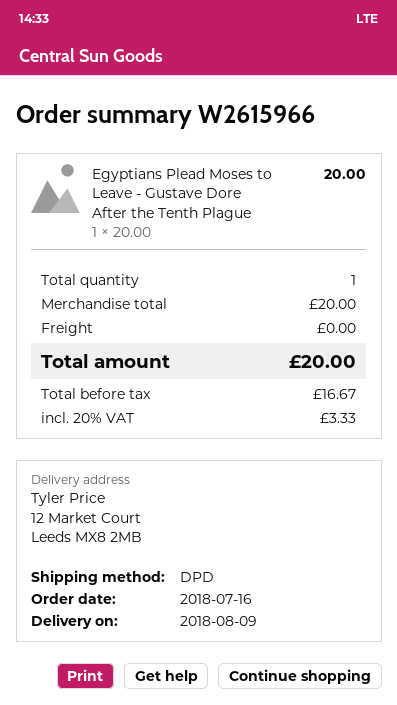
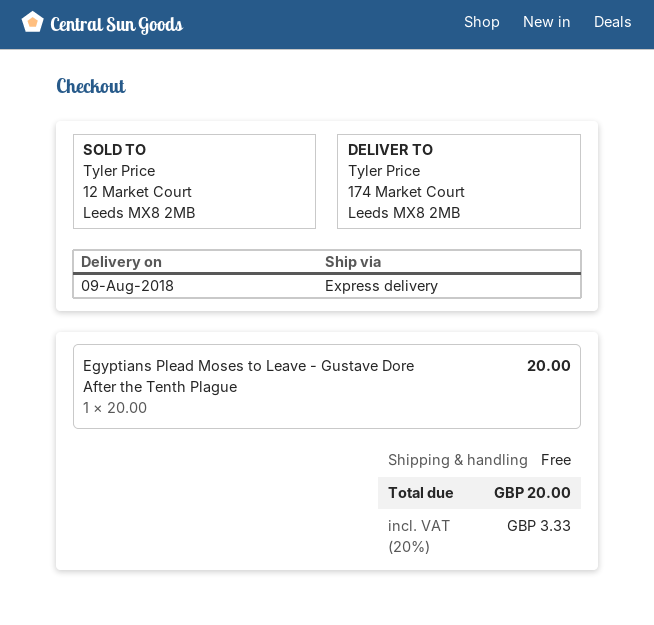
shipping method: DPD -> express
ship to: 12 Market Court, Leeds MX8 2MB -> 174 Market Court, Leeds MX8 2MB

